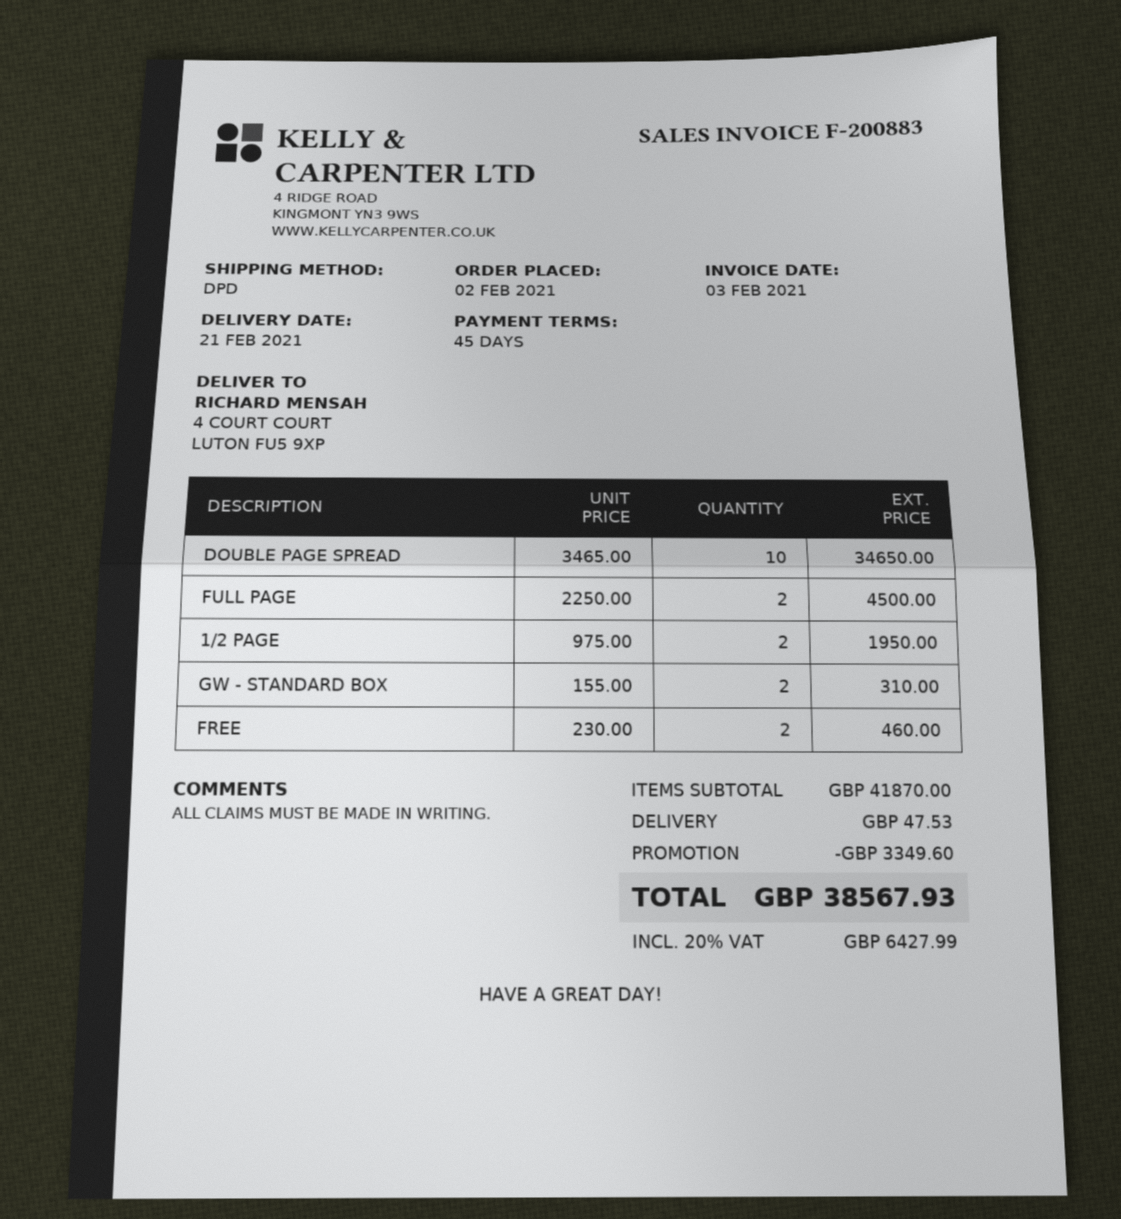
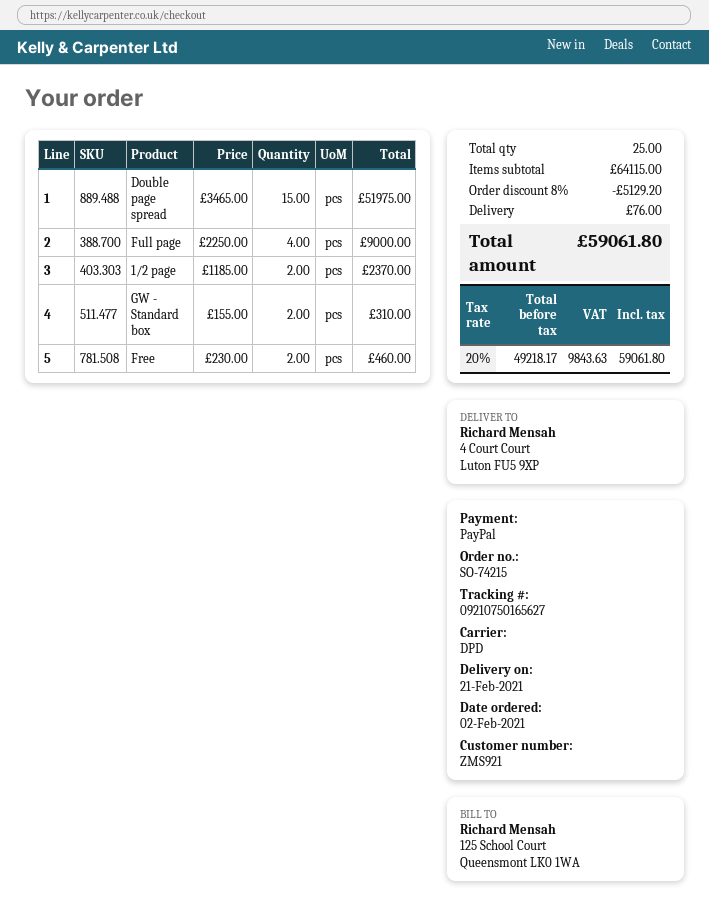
DOUBLE PAGE SPREAD: 10 x 3465.00 = 34650.00 -> 15 x 3465.00 = 51975.00
FULL PAGE: 2 x 2250.00 = 4500.00 -> 4 x 2250.00 = 9000.00
1/2 PAGE: 2 x 975.00 = 1950.00 -> 2 x 1185.00 = 2370.00
subtotal: 41870.00 -> 64115.00
discount: 3349.60 -> 5129.20
shipping: 47.53 -> 76.00
tax: 20% = 6427.99 -> 20% = 9843.63
total: 38567.93 -> 59061.80

